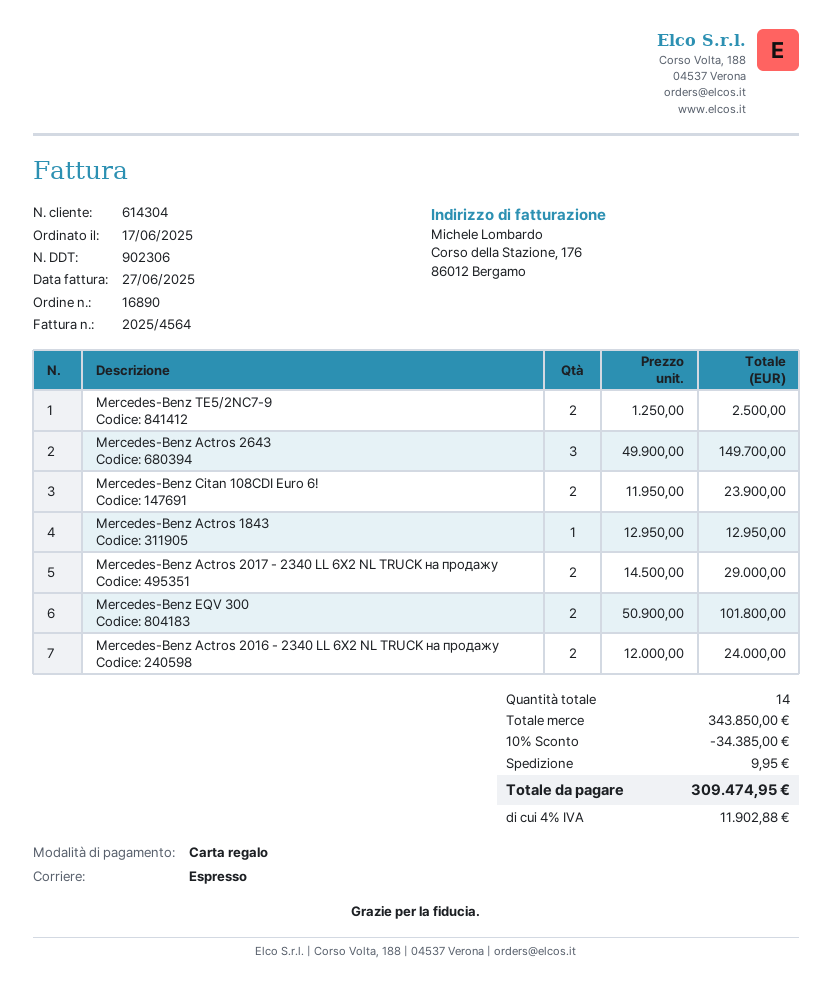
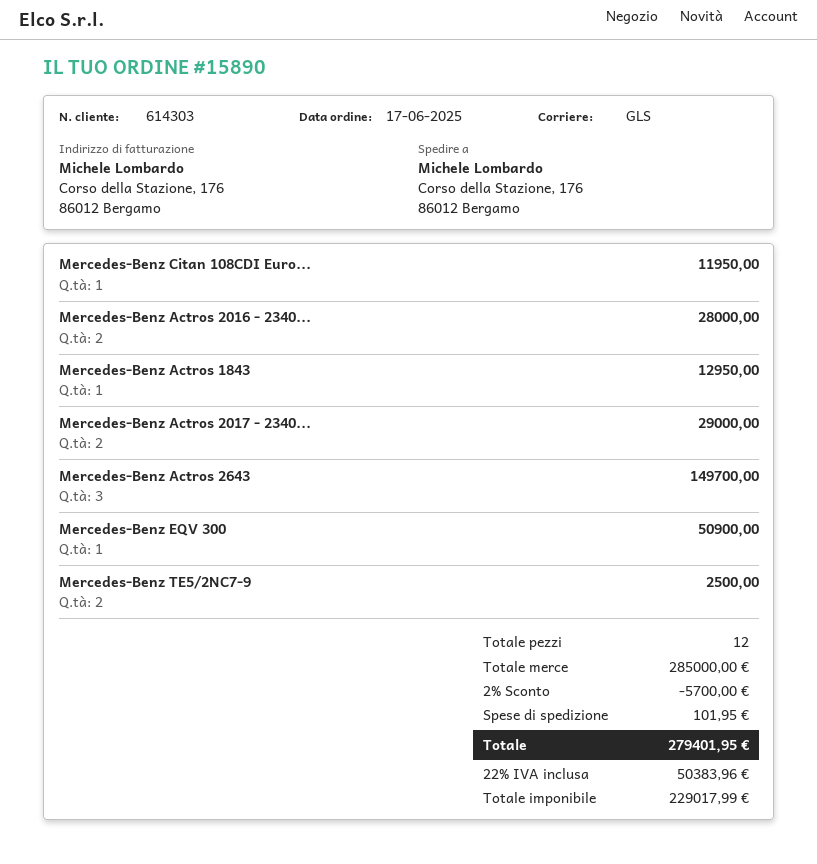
order number: 16890 -> 15890
customer number: 614304 -> 614303
shipping method: express -> GLS
Mercedes-Benz Citan 108CDI Euro 6!: 2 for 23900.00 -> 1 for 11950.00
Mercedes-Benz EQV 300: 2 for 101800.00 -> 1 for 50900.00
Mercedes-Benz Actros 2016 - 2340 LL 6X2 NL TRUCK на продажу: 2 for 24000.00 -> 2 for 28000.00
total quantity: 14 -> 12
subtotal: 343850.00 -> 285000.00
discount: 10% = 34385.00 -> 2% = 5700.00
shipping: 9.95 -> 101.95
tax: 4% = 11902.88 -> 22% = 50383.96
total: 309474.95 -> 279401.95

